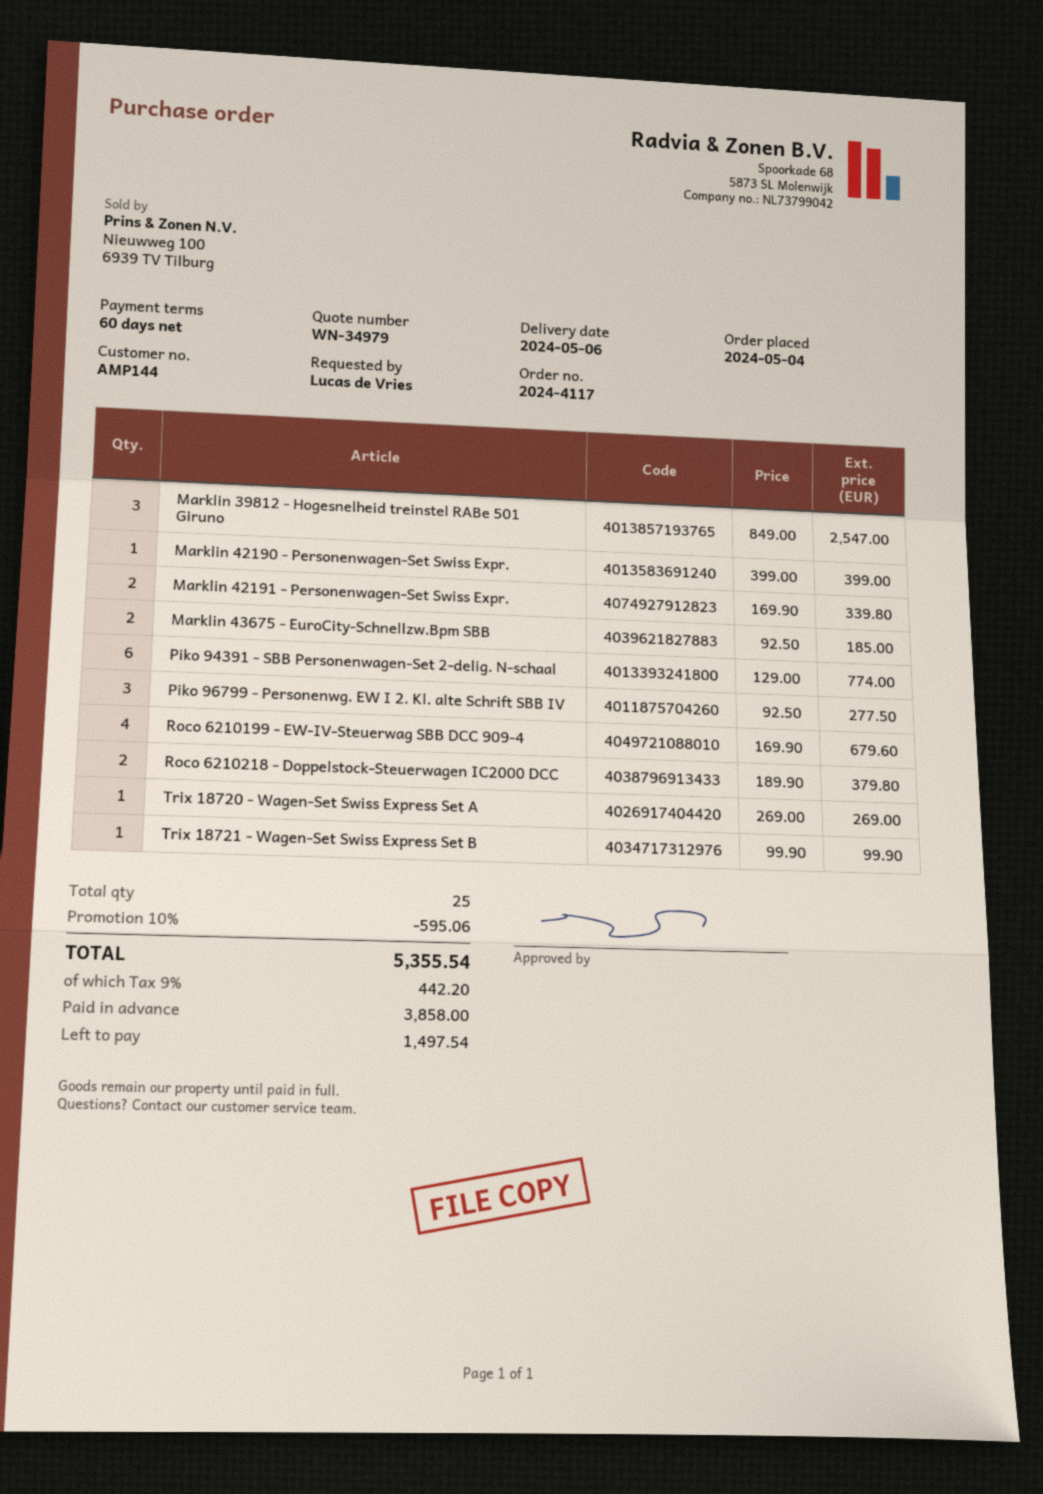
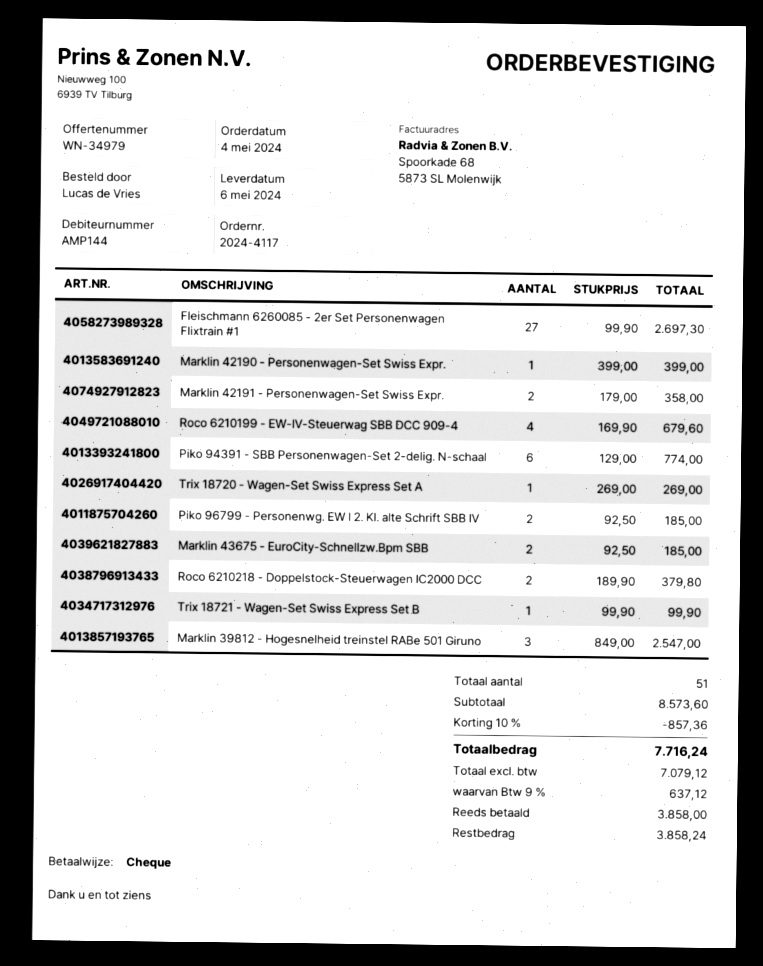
Marklin 42191 - Personenwagen-Set Swiss Expr.: 2 x 169.90 = 339.80 -> 2 x 179.00 = 358.00
Piko 96799 - Personenwg. EW I 2. Kl. alte Schrift SBB IV: 3 x 92.50 = 277.50 -> 2 x 92.50 = 185.00
Fleischmann 6260085 - 2er Set Personenwagen Flixtrain #1: none -> 27 x 99.90 = 2697.30
total quantity: 25 -> 51
discount: 10% = 595.06 -> 10% = 857.36
tax: 9% = 442.20 -> 9% = 637.12
total: 5355.54 -> 7716.24
balance: 1497.54 -> 3858.24

